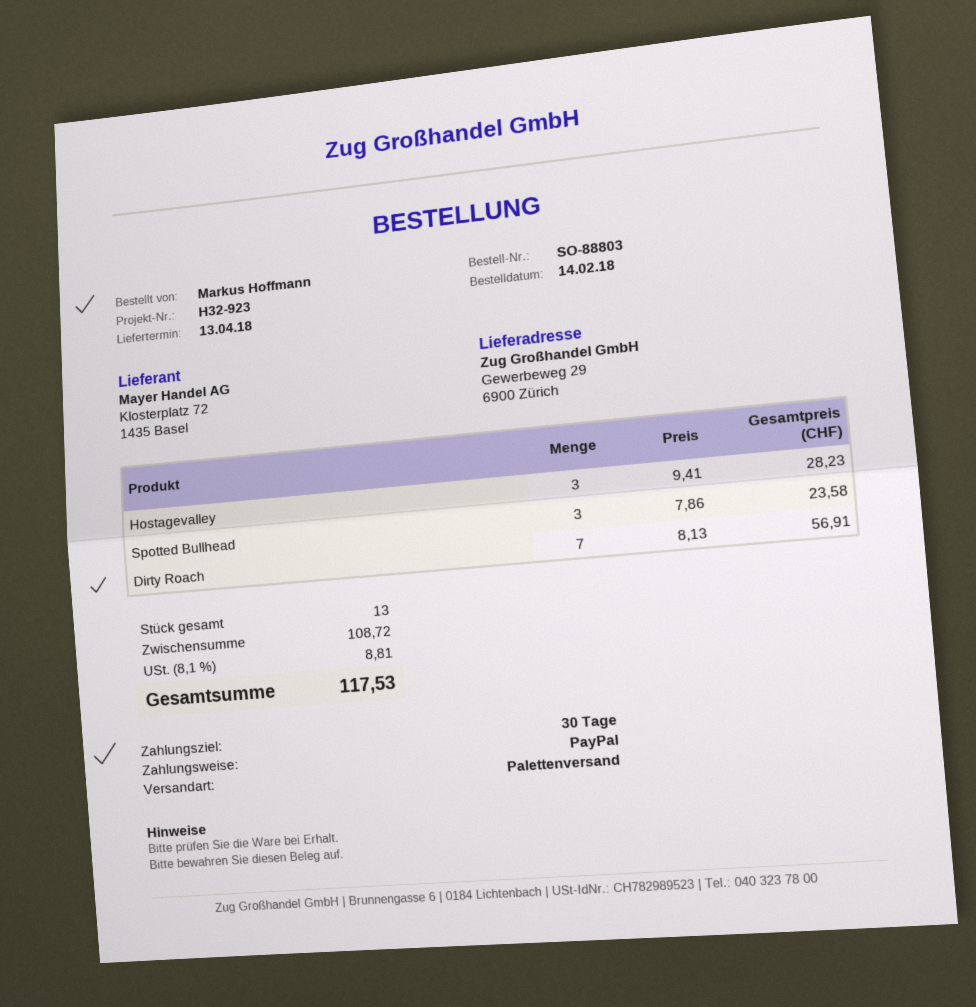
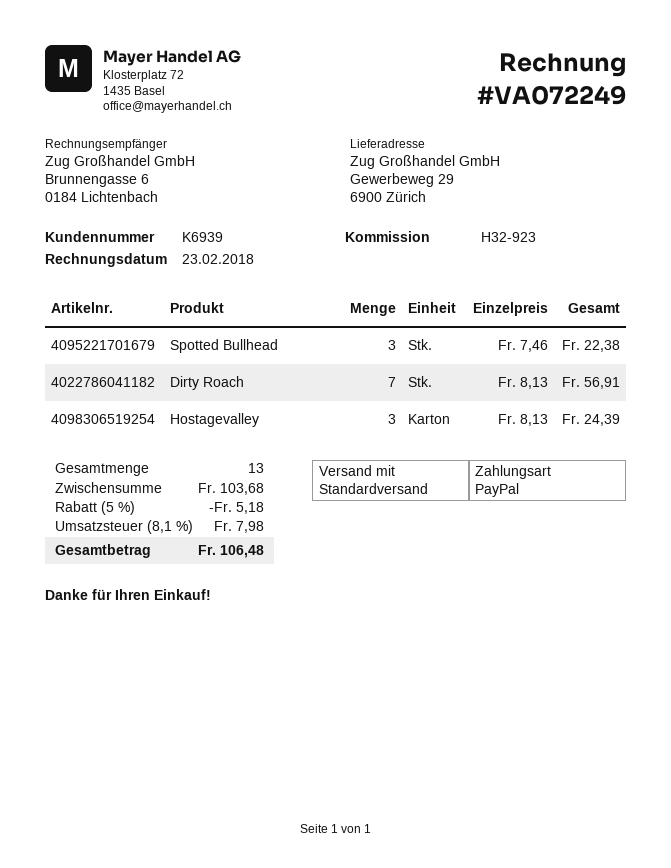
shipping method: pallet freight -> standard
Hostagevalley: 3 x 9.41 = 28.23 -> 3 x 8.13 = 24.39
Spotted Bullhead: 3 x 7.86 = 23.58 -> 3 x 7.46 = 22.38
subtotal: 108.72 -> 103.68
discount: none -> 5% = 5.18
tax: 8.1% = 8.81 -> 8.1% = 7.98
total: 117.53 -> 106.48

